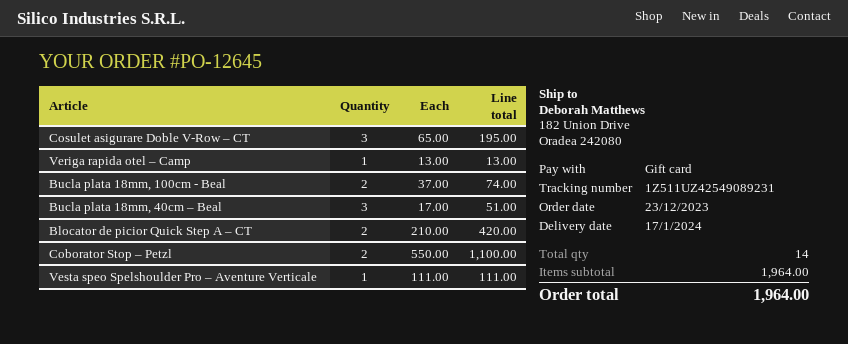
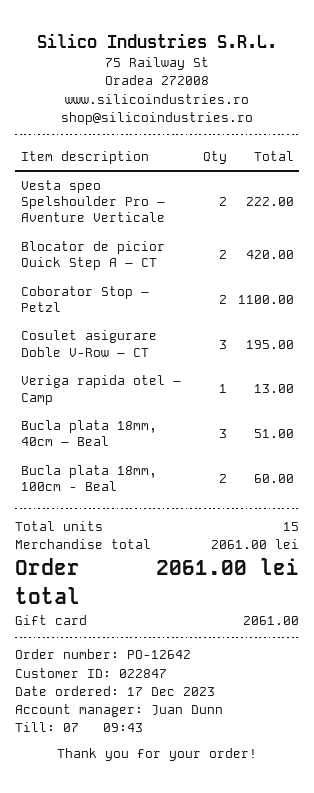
order number: PO-12645 -> PO-12642
order date: 2023-12-23 -> 2023-12-17
Bucla plata 18mm, 100cm - Beal: 2 for 74.00 -> 2 for 60.00
Vesta speo Spelshoulder Pro – Aventure Verticale: 1 for 111.00 -> 2 for 222.00
total quantity: 14 -> 15
subtotal: 1964.00 -> 2061.00
total: 1964.00 -> 2061.00

